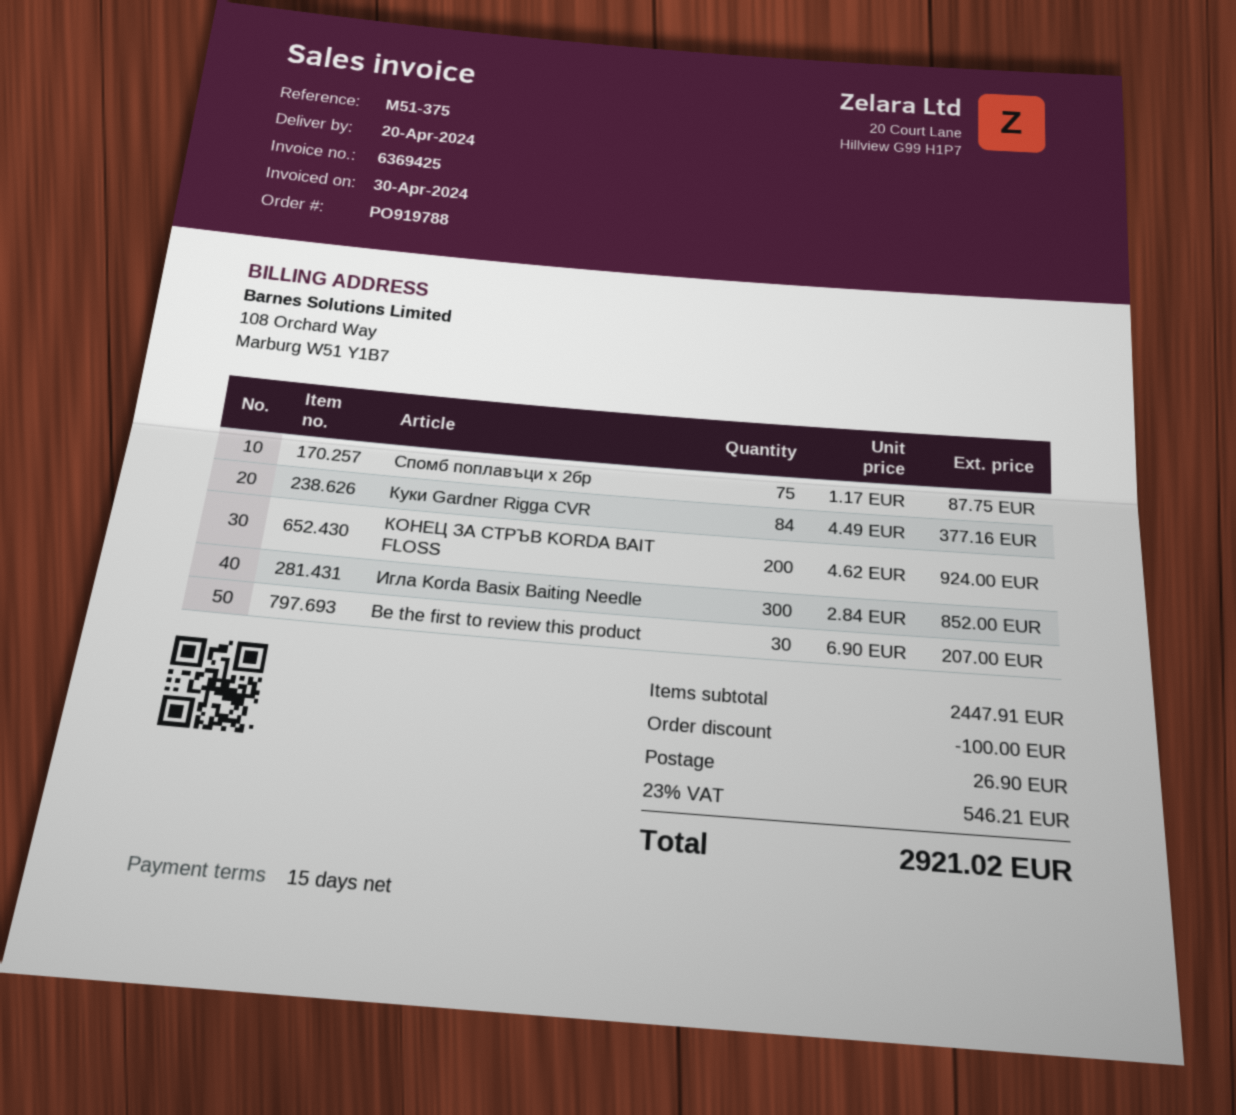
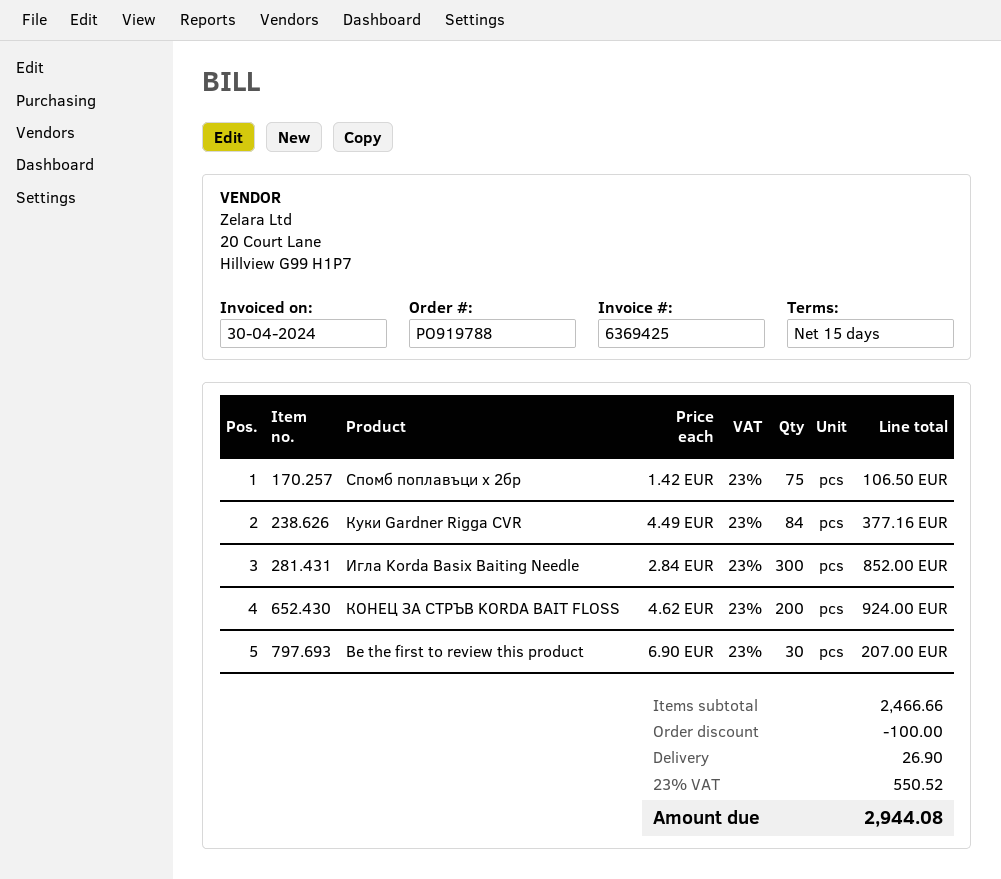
Спомб поплавъци х 2бр: 75 x 1.17 = 87.75 -> 75 x 1.42 = 106.50
subtotal: 2447.91 -> 2466.66
tax: 23% = 546.21 -> 23% = 550.52
total: 2921.02 -> 2944.08

